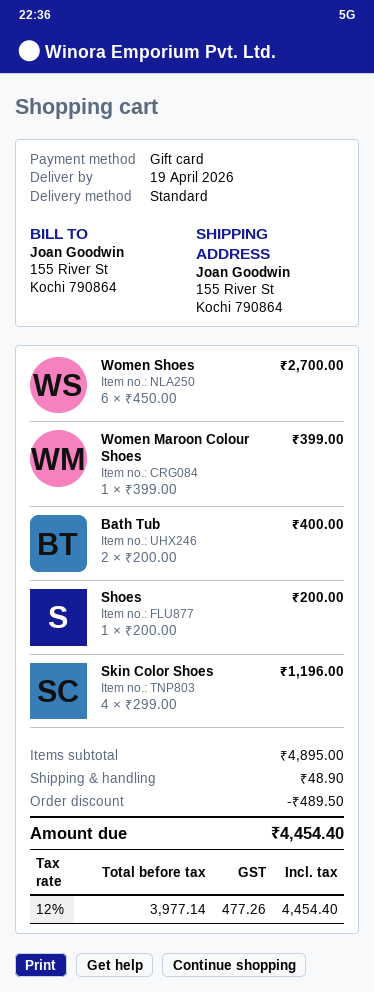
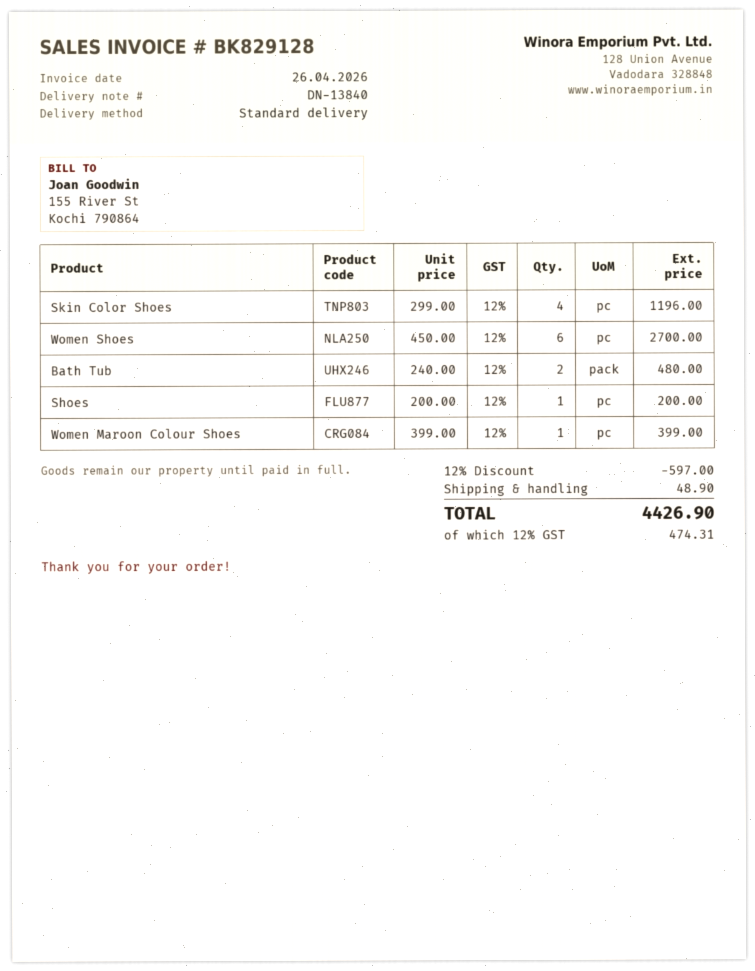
Bath Tub: 2 x 200.00 = 400.00 -> 2 x 240.00 = 480.00
discount: 489.50 -> 597.00
tax: 12% = 477.26 -> 12% = 474.31
total: 4454.40 -> 4426.90

